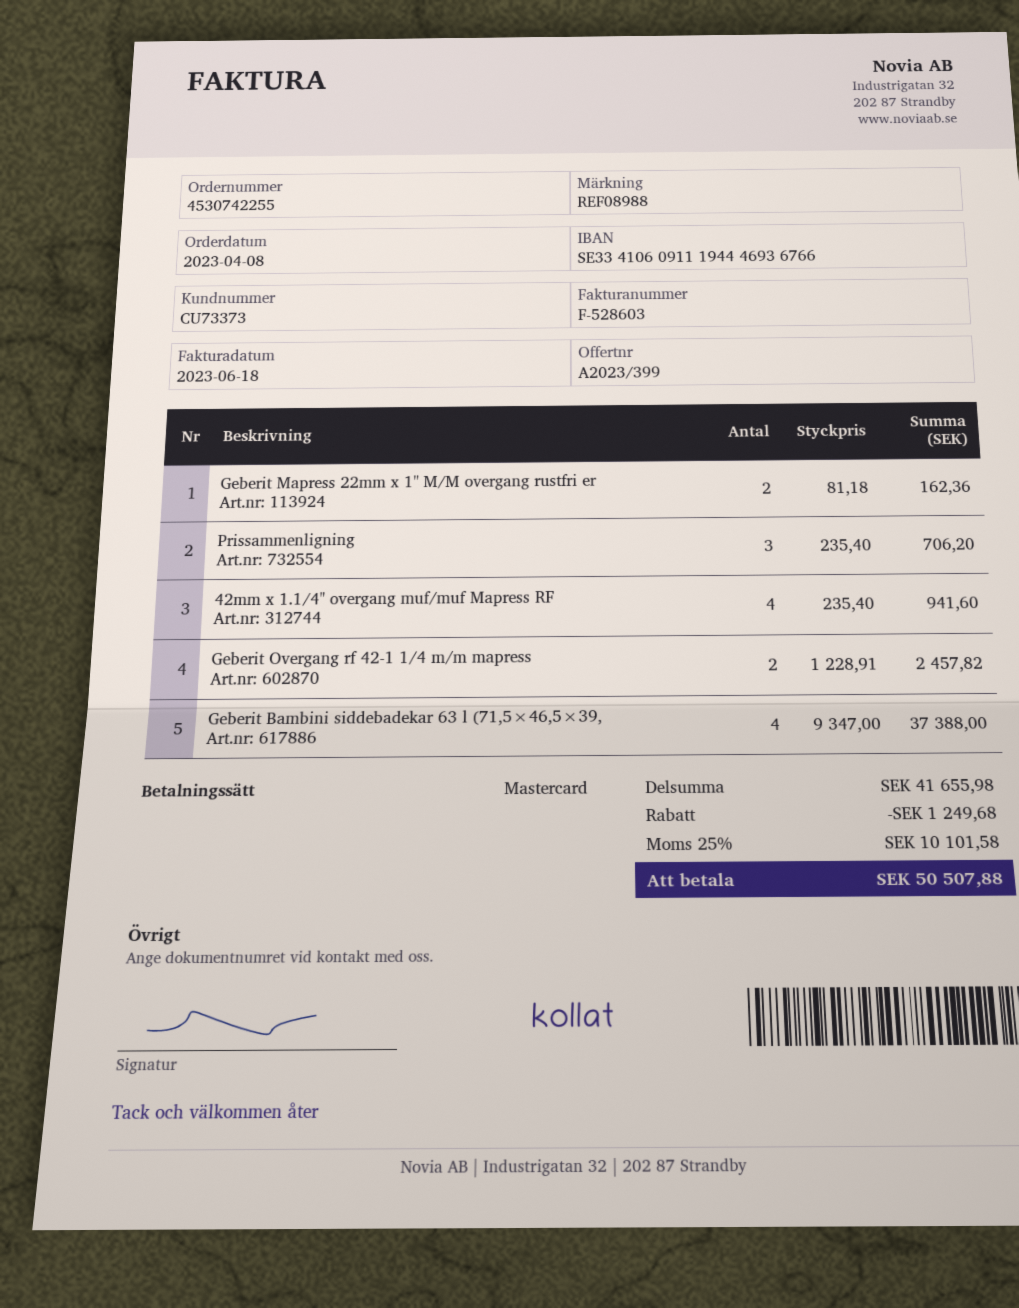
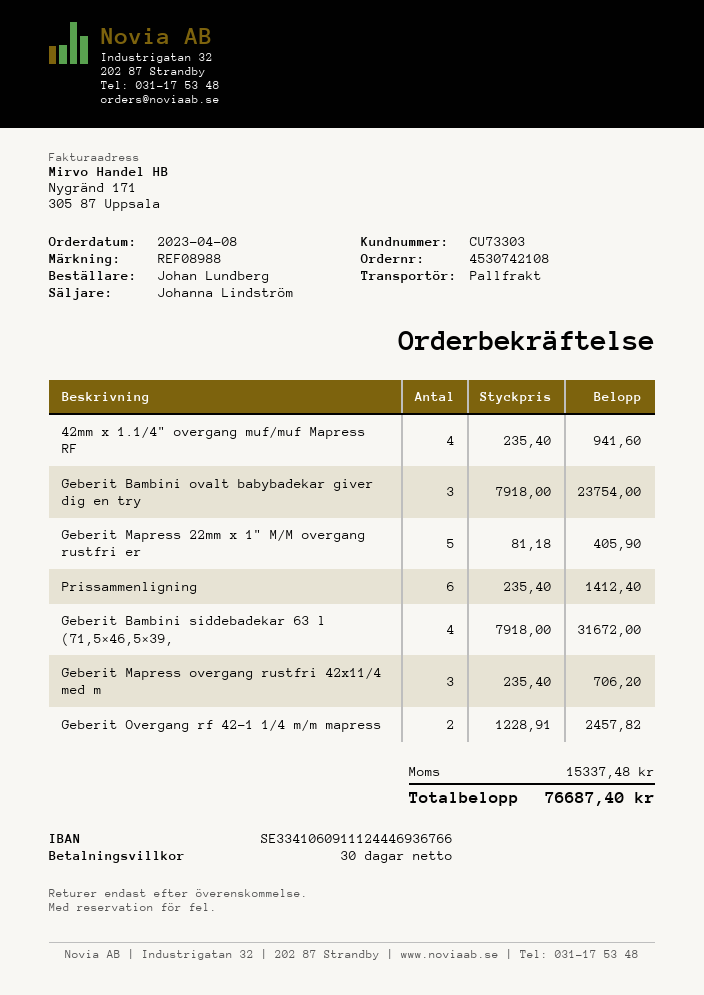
order number: 4530742255 -> 4530742108
customer number: CU73373 -> CU73303
bank account: SE3341060911194446936766 -> SE3341060911124446936766
Geberit Mapress 22mm x 1" M/M overgang rustfri er: 2 x 81.18 = 162.36 -> 5 x 81.18 = 405.90
Prissammenligning: 3 x 235.40 = 706.20 -> 6 x 235.40 = 1412.40
Geberit Bambini siddebadekar 63 l (71,5×46,5×39,: 4 x 9347.00 = 37388.00 -> 4 x 7918.00 = 31672.00
Geberit Bambini ovalt babybadekar giver dig en try: none -> 3 x 7918.00 = 23754.00
Geberit Mapress overgang rustfri 42x11/4 med m: none -> 3 x 235.40 = 706.20
discount: 1249.68 -> none
tax: 10101.58 -> 15337.48
total: 50507.88 -> 76687.40

